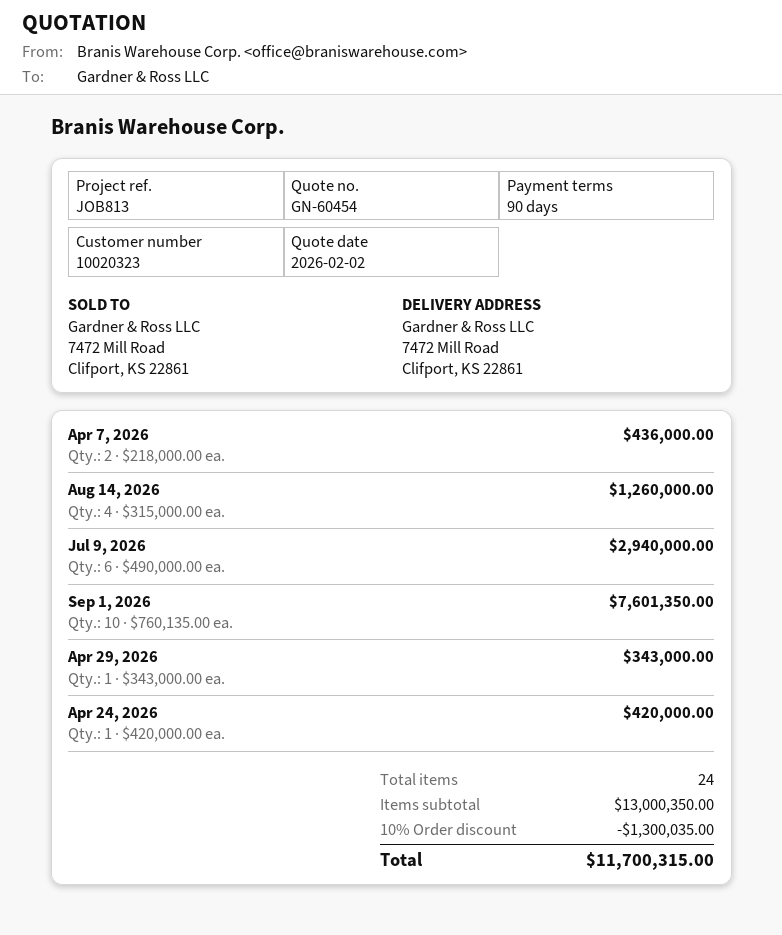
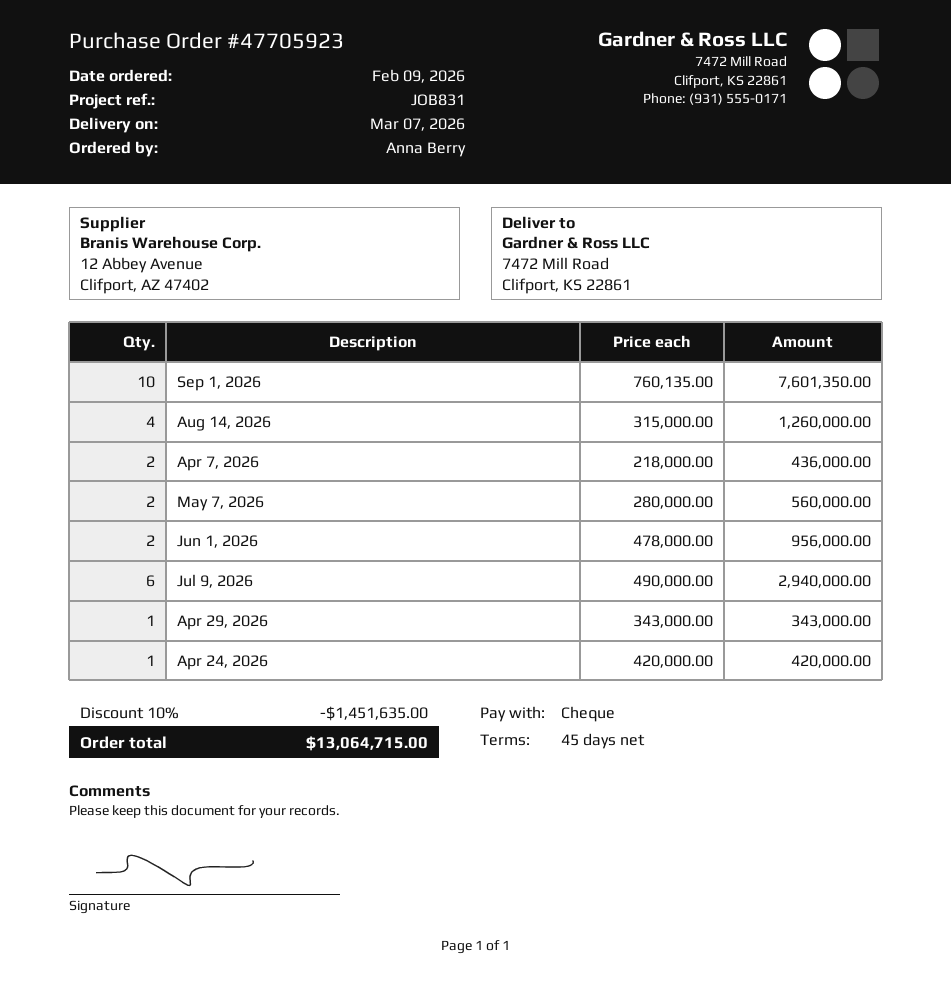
payment terms: 90 days -> 45 days
reference: JOB813 -> JOB831
May 7, 2026: none -> 2 x 280000.00 = 560000.00
Jun 1, 2026: none -> 2 x 478000.00 = 956000.00
discount: 10% = 1300035.00 -> 10% = 1451635.00
total: 11700315.00 -> 13064715.00

